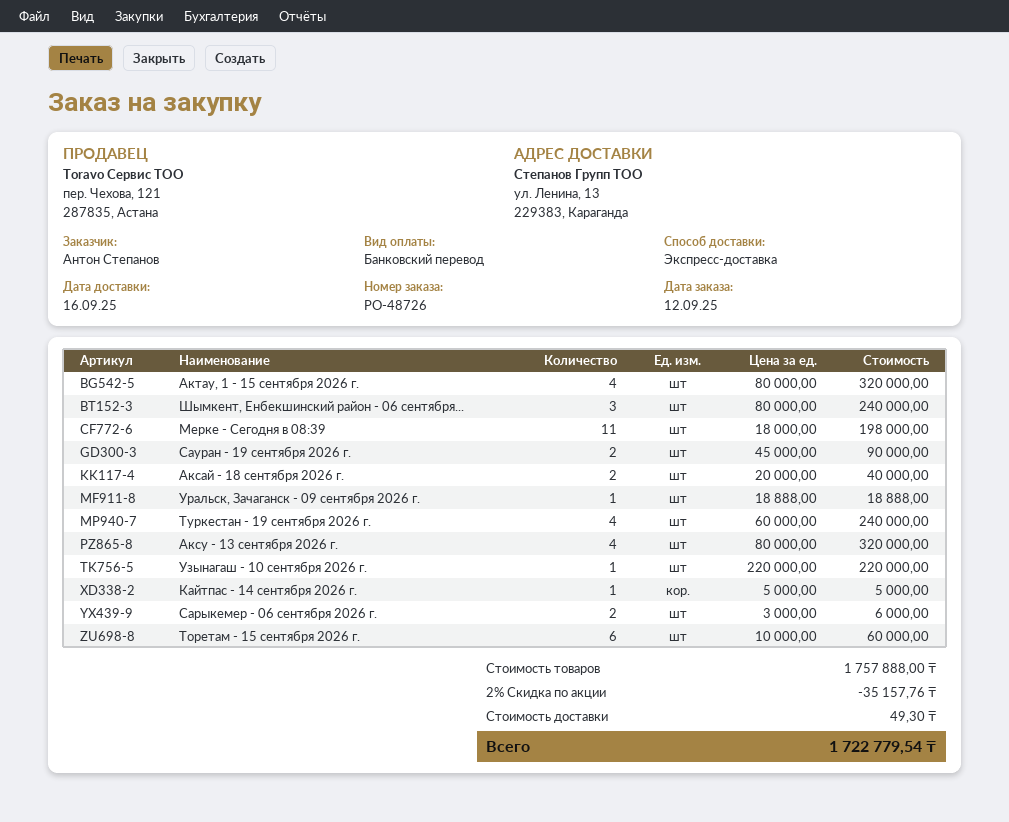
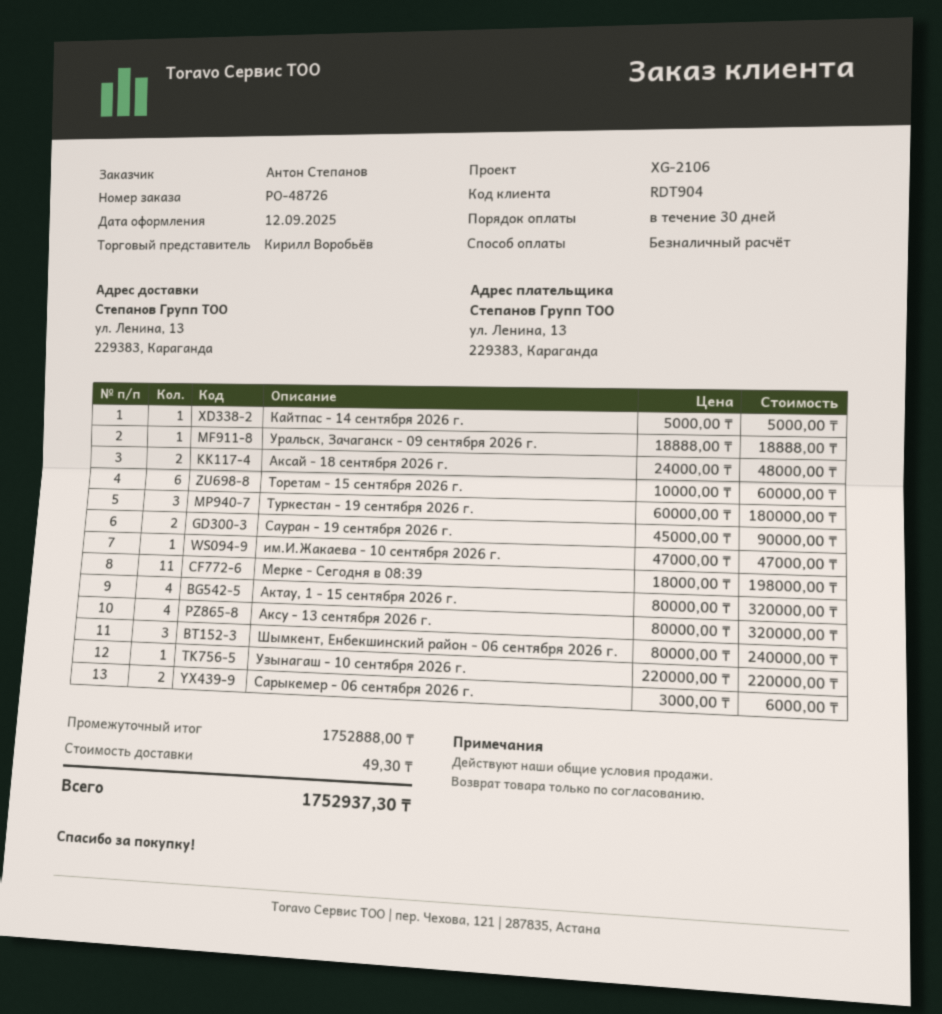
Аксай - 18 сентября 2026 г.: 2 x 20000.00 = 40000.00 -> 2 x 24000.00 = 48000.00
Туркестан - 19 сентября 2026 г.: 4 x 60000.00 = 240000.00 -> 3 x 60000.00 = 180000.00
им.И.Жакаева - 10 сентября 2026 г.: none -> 1 x 47000.00 = 47000.00
subtotal: 1757888.00 -> 1752888.00
discount: 2% = 35157.76 -> none
total: 1722779.54 -> 1752937.30

